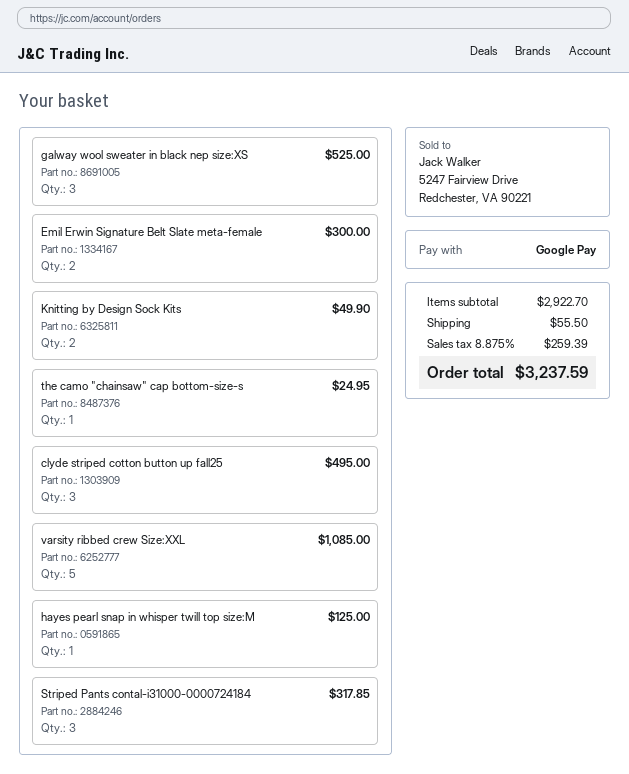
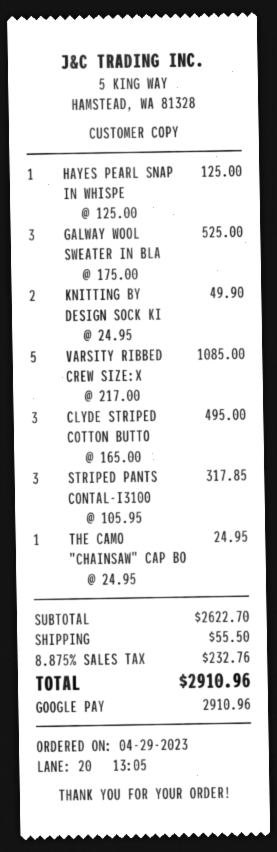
Emil Erwin Signature Belt Slate meta-female: 2 for 300.00 -> none
subtotal: 2922.70 -> 2622.70
tax: 8.875% = 259.39 -> 8.875% = 232.76
total: 3237.59 -> 2910.96

